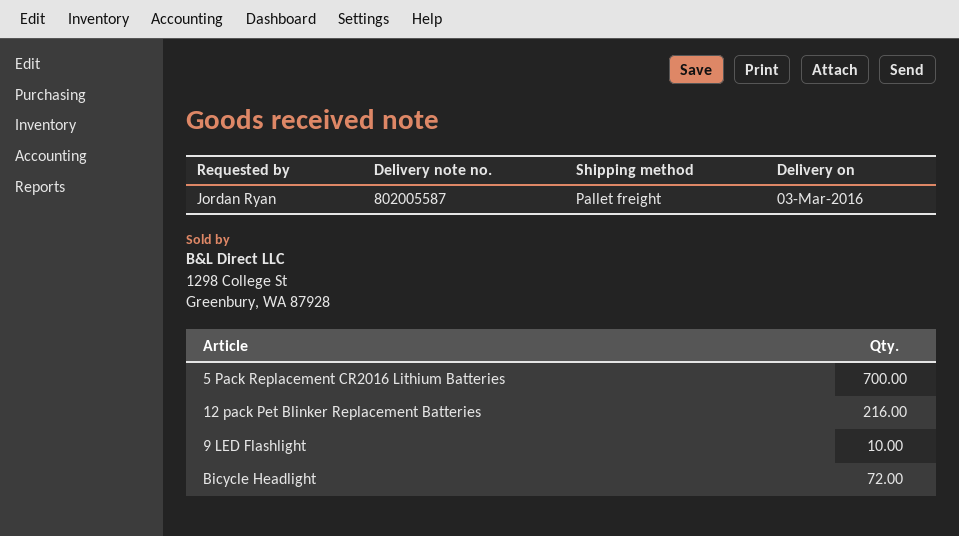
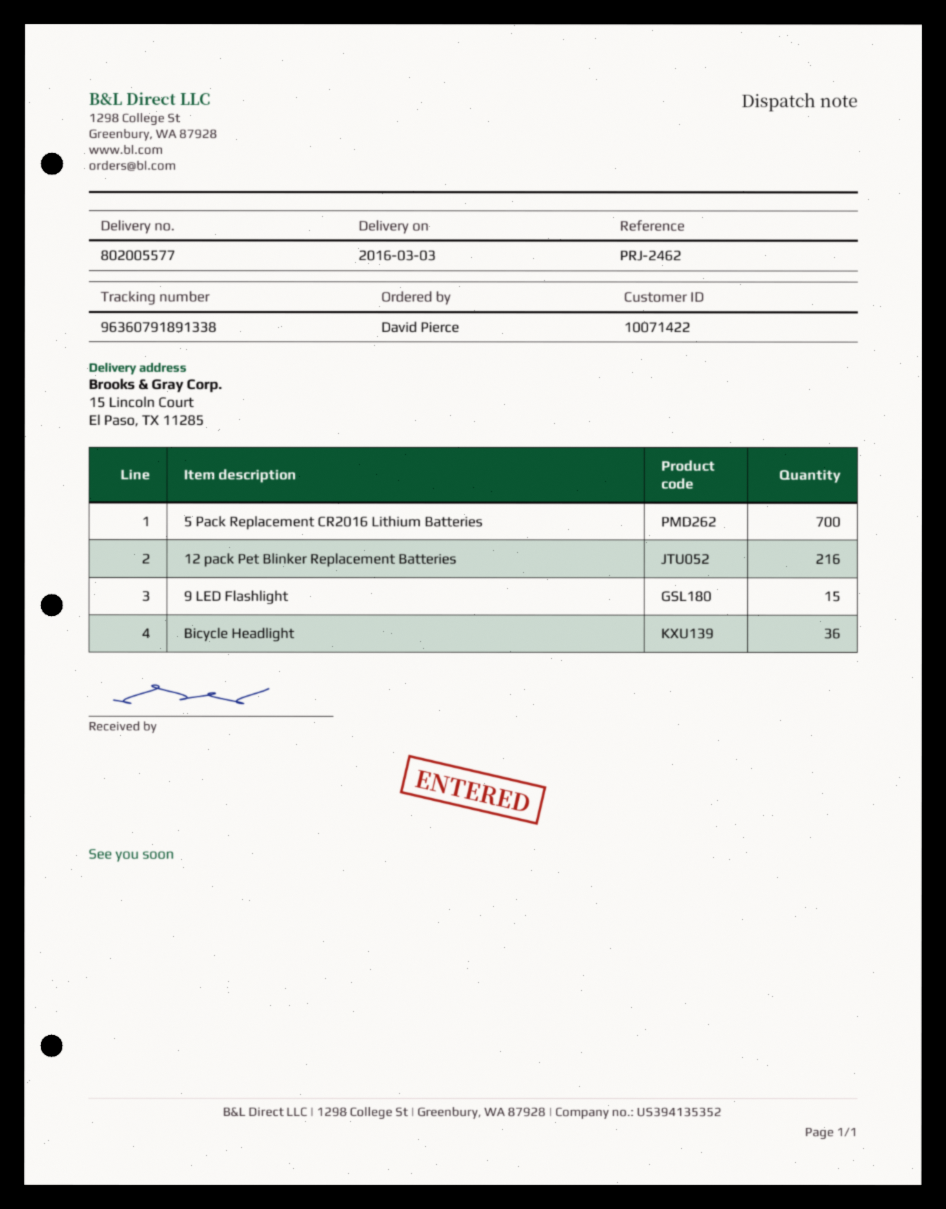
delivery note number: 802005587 -> 802005577
ordered by: Jordan Ryan -> David Pierce
9 LED Flashlight: 10 -> 15
Bicycle Headlight: 72 -> 36

